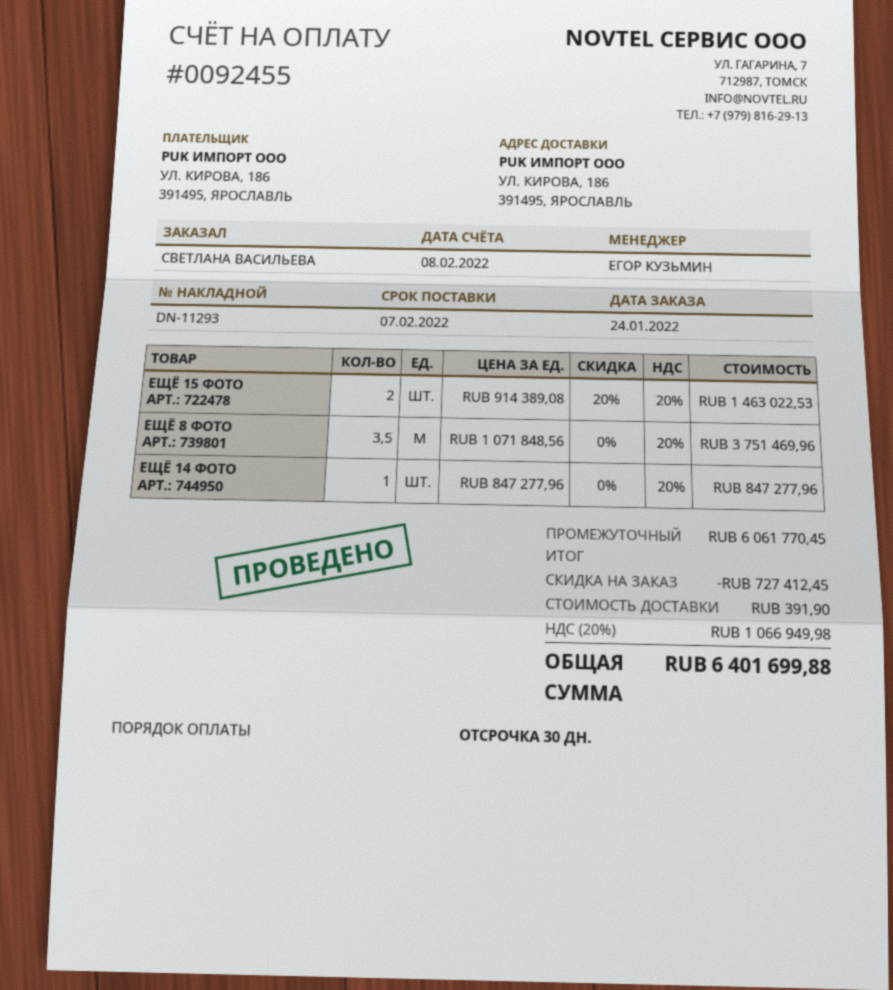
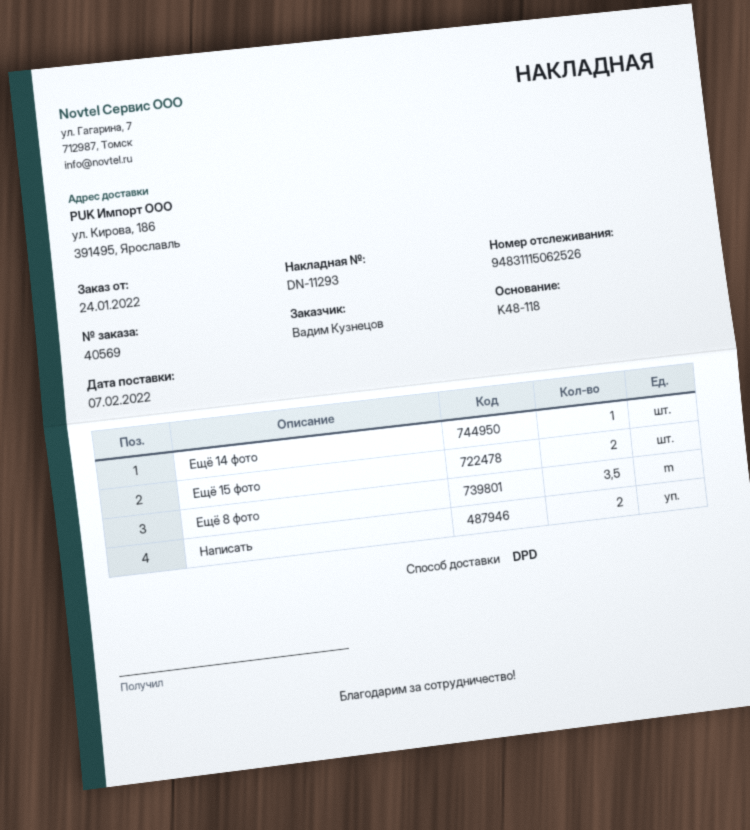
ordered by: СВЕТЛАНА ВАСИЛЬЕВА -> Вадим Кузнецов
Написать: none -> 2

